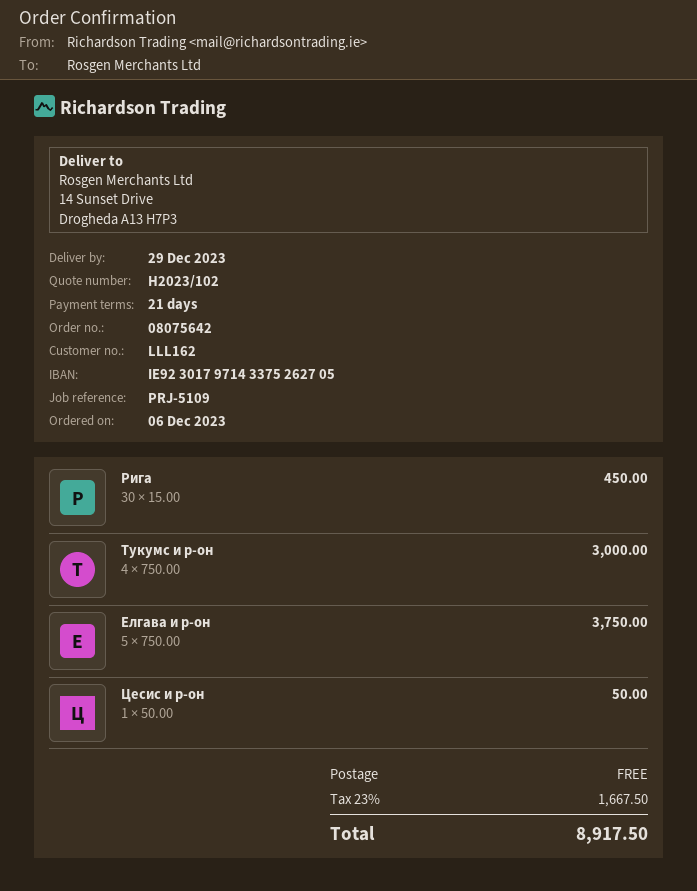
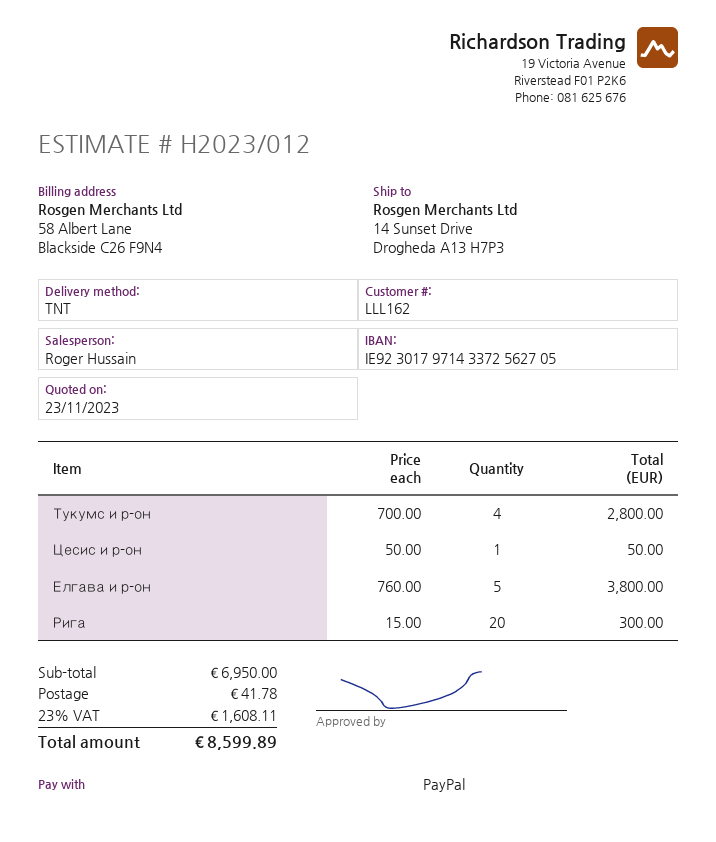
quote number: H2023/102 -> H2023/012
bank account: IE92301797143375262705 -> IE92301797143372562705
Рига: 30 x 15.00 = 450.00 -> 20 x 15.00 = 300.00
Тукумс и р-он: 4 x 750.00 = 3000.00 -> 4 x 700.00 = 2800.00
Елгава и р-он: 5 x 750.00 = 3750.00 -> 5 x 760.00 = 3800.00
shipping: 0.00 -> 41.78
tax: 23% = 1667.50 -> 23% = 1608.11
total: 8917.50 -> 8599.89

